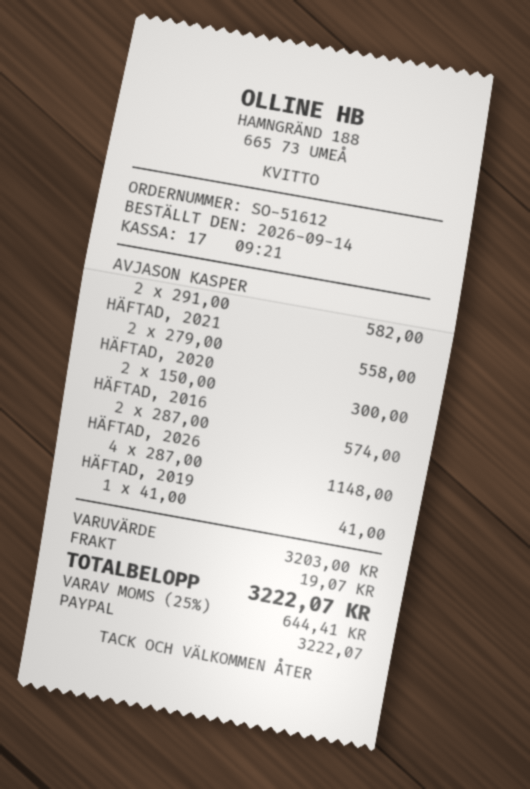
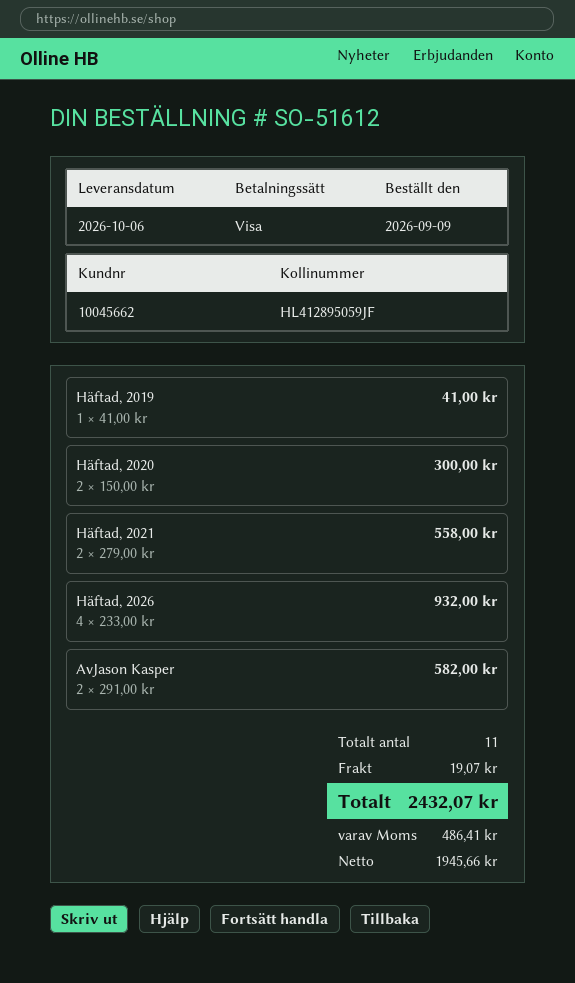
order date: 2026-09-14 -> 2026-09-09
payment method: PayPal -> Visa
HÄFTAD, 2016: 2 x 287.00 = 574.00 -> none
HÄFTAD, 2026: 4 x 287.00 = 1148.00 -> 4 x 233.00 = 932.00
tax: 644.41 -> 486.41
total: 3222.07 -> 2432.07

